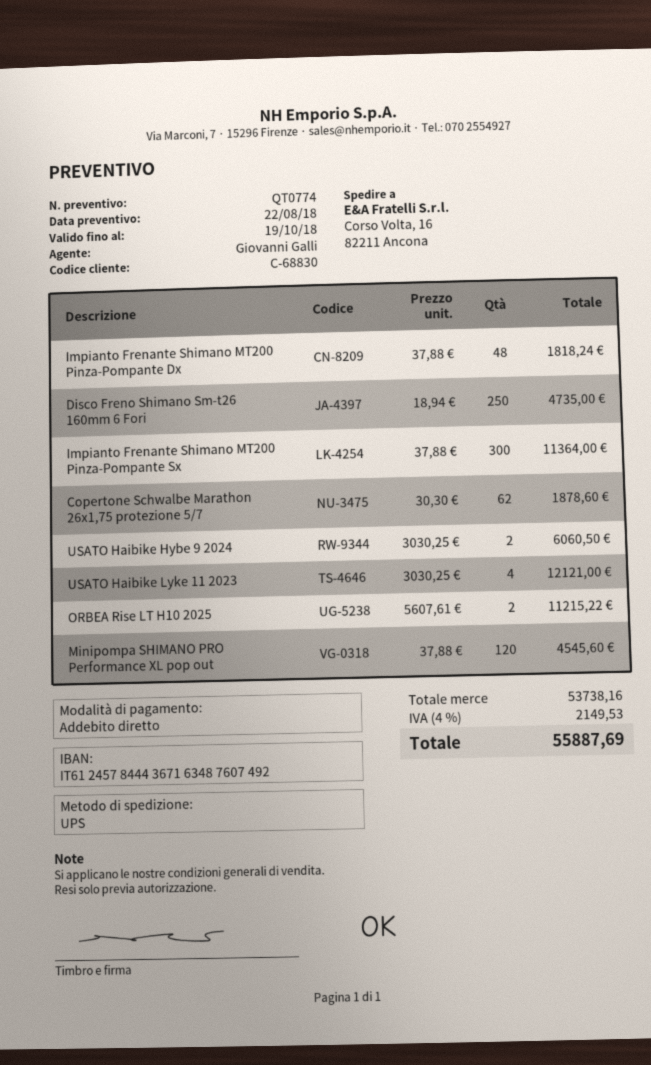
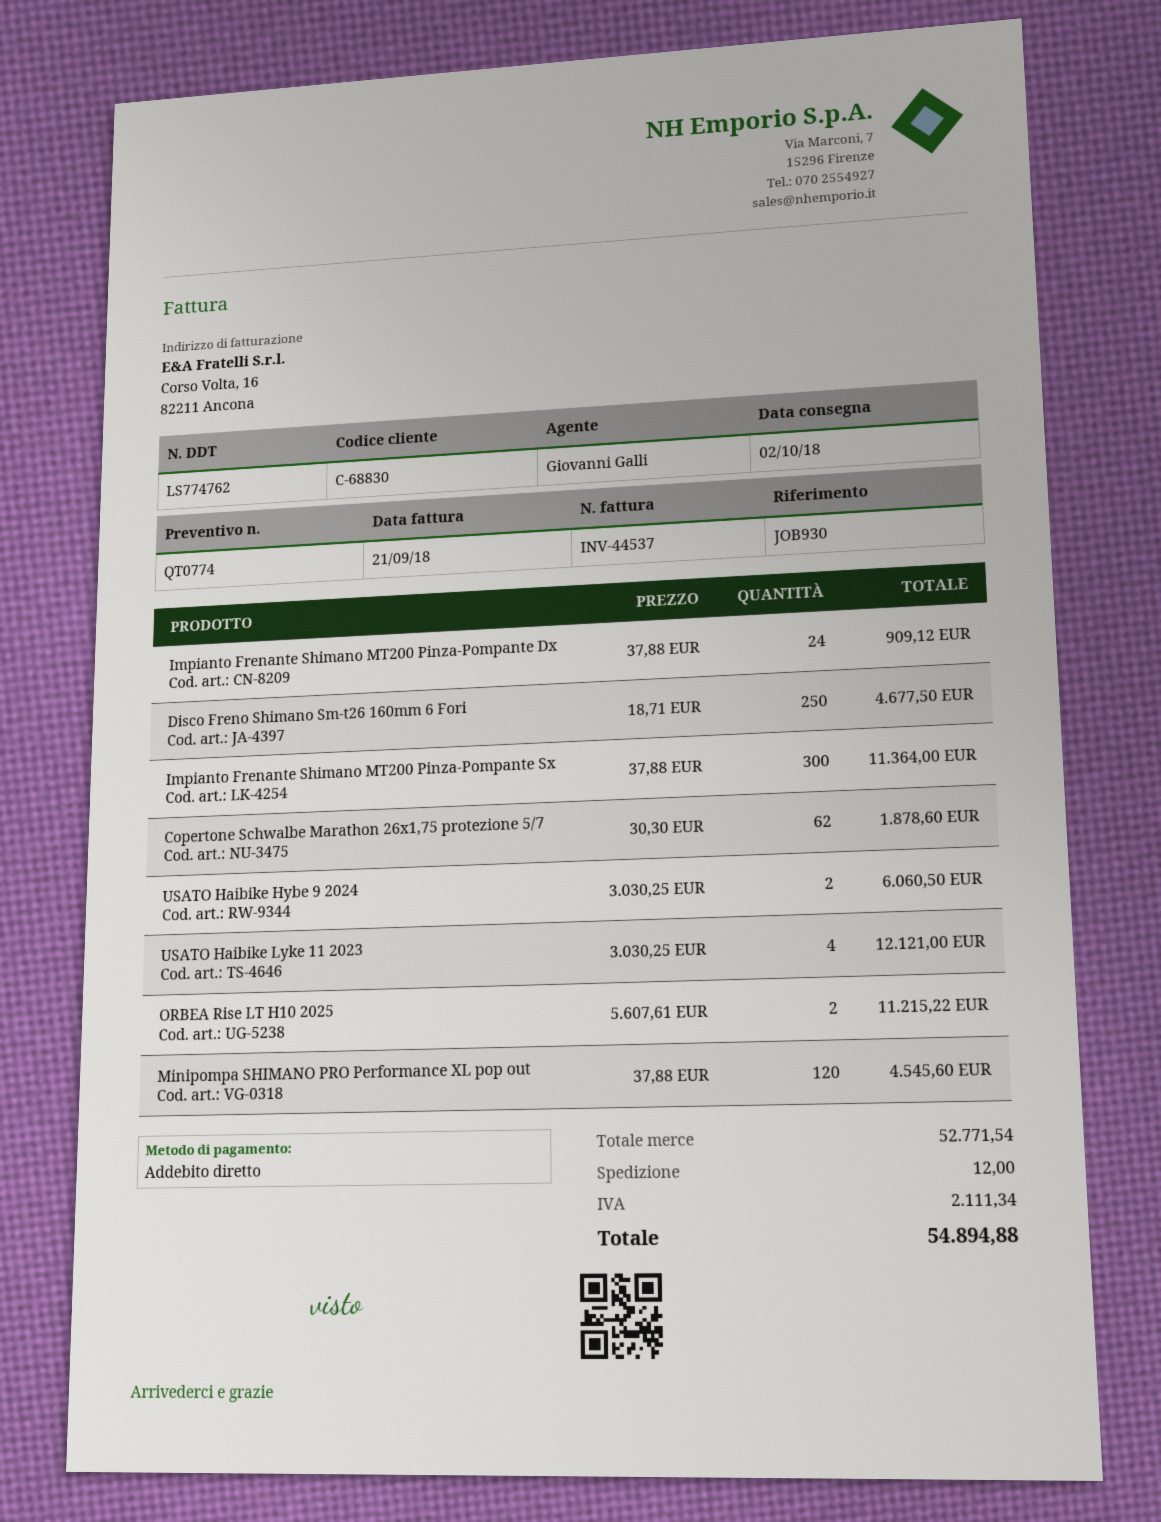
Impianto Frenante Shimano MT200 Pinza-Pompante Dx: 48 x 37.88 = 1818.24 -> 24 x 37.88 = 909.12
Disco Freno Shimano Sm-t26 160mm 6 Fori: 250 x 18.94 = 4735.00 -> 250 x 18.71 = 4677.50
subtotal: 53738.16 -> 52771.54
shipping: none -> 12.00
tax: 2149.53 -> 2111.34
total: 55887.69 -> 54894.88

